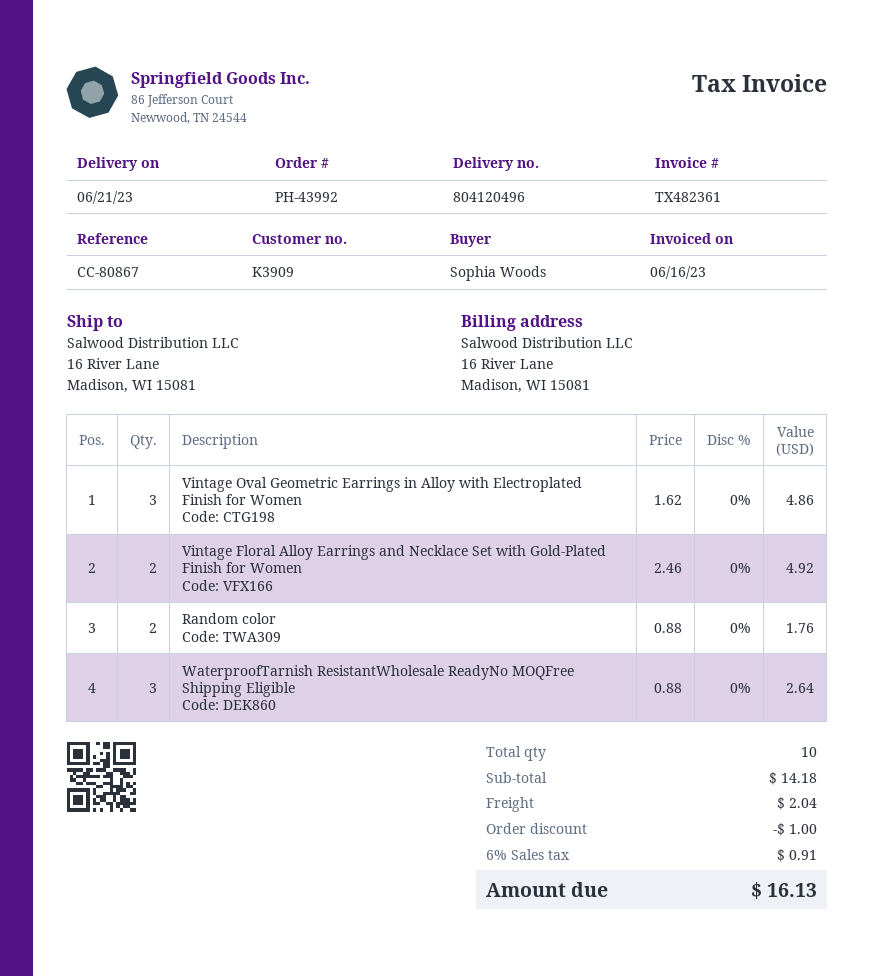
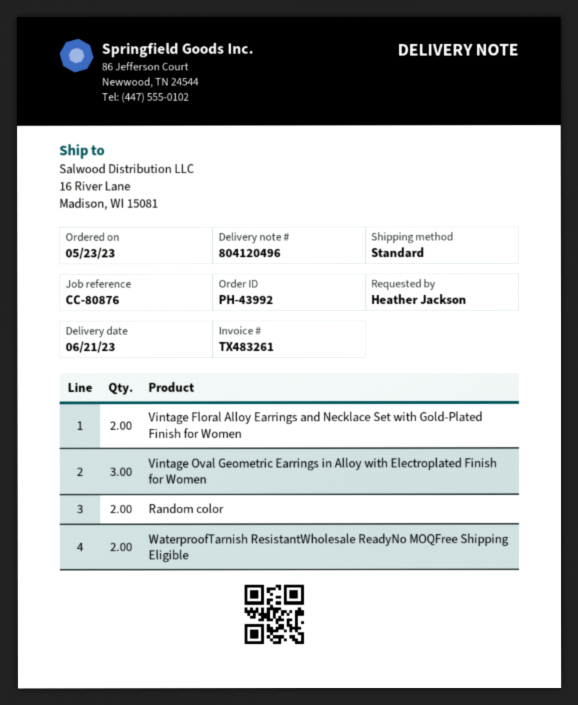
invoice number: TX482361 -> TX483261
reference: CC-80867 -> CC-80876
ordered by: Sophia Woods -> Heather Jackson
WaterproofTarnish ResistantWholesale ReadyNo MOQFree Shipping Eligible: 3 -> 2

